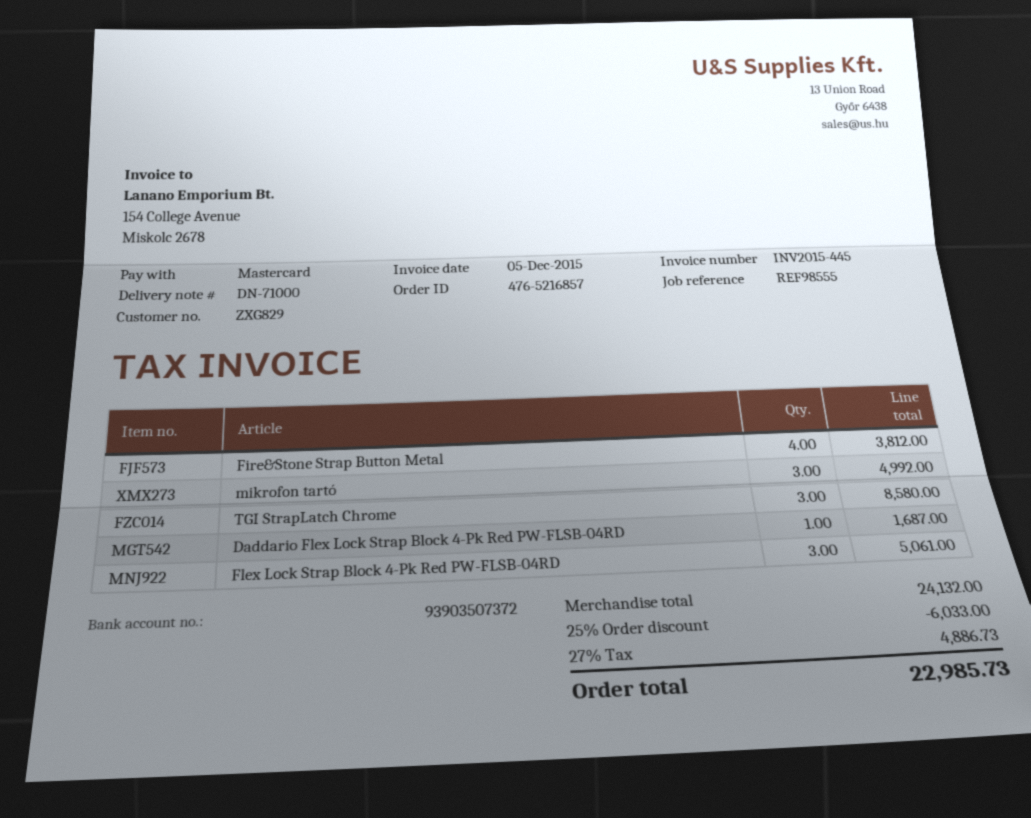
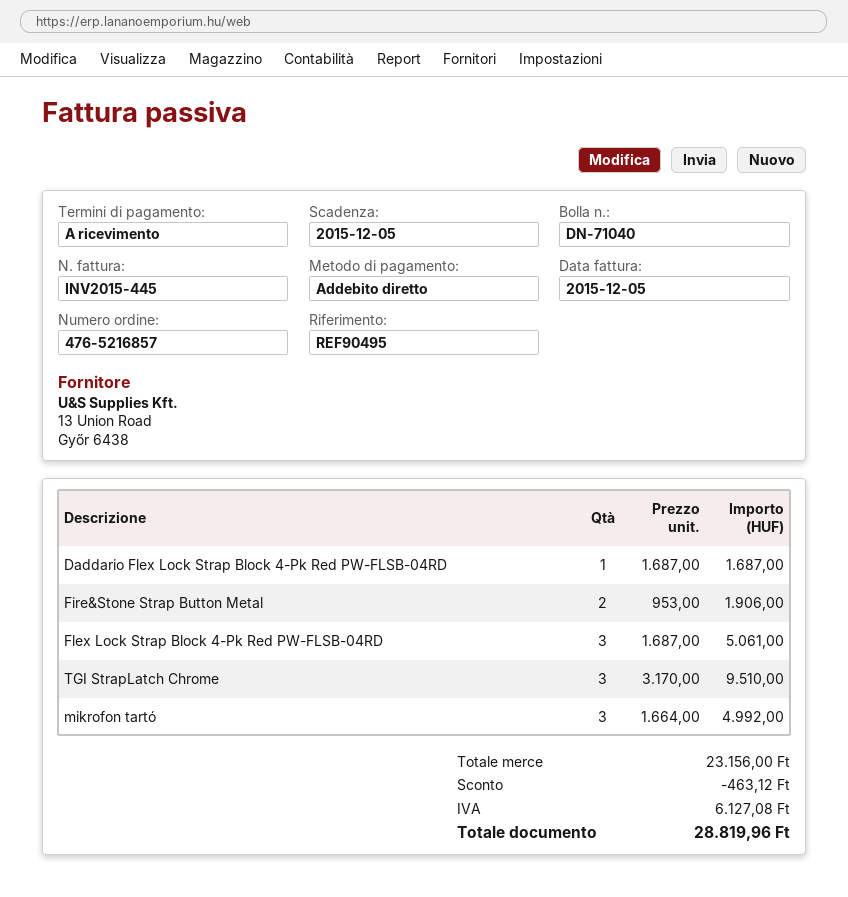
delivery note number: DN-71000 -> DN-71040
reference: REF98555 -> REF90495
payment method: Mastercard -> direct debit
Fire&Stone Strap Button Metal: 4 for 3812.00 -> 2 for 1906.00
TGI StrapLatch Chrome: 3 for 8580.00 -> 3 for 9510.00
subtotal: 24132.00 -> 23156.00
discount: 6033.00 -> 463.12
tax: 4886.73 -> 6127.08
total: 22985.73 -> 28819.96

